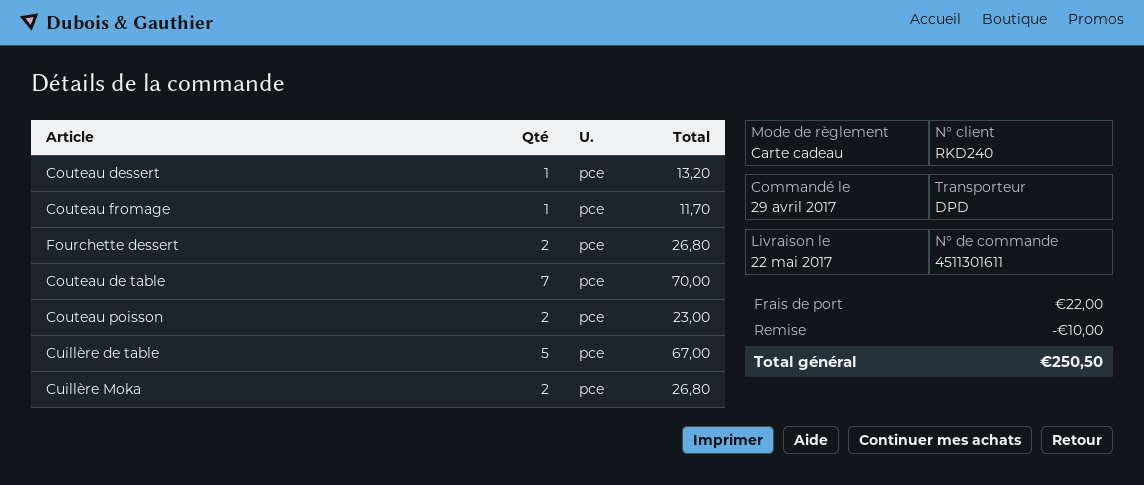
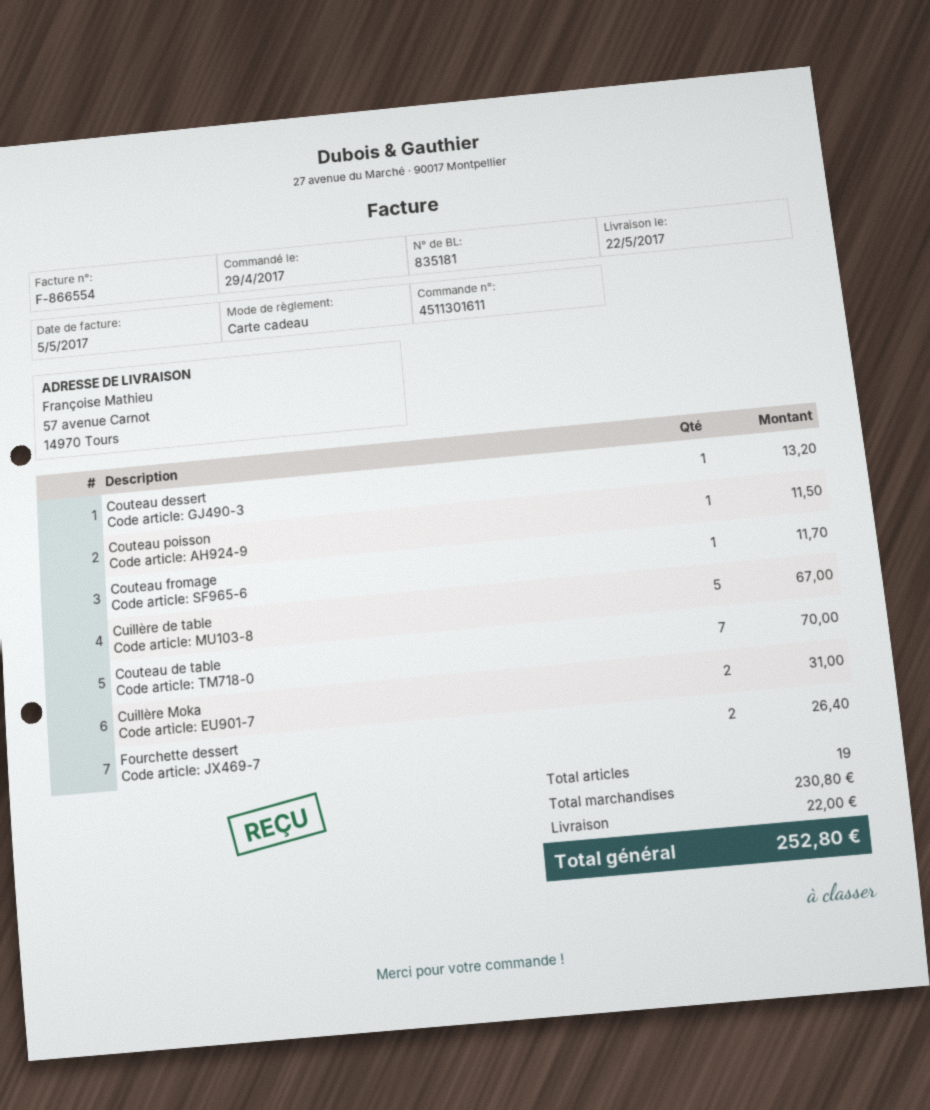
Fourchette dessert: 2 for 26.80 -> 2 for 26.40
Couteau poisson: 2 for 23.00 -> 1 for 11.50
Cuillère Moka: 2 for 26.80 -> 2 for 31.00
discount: 10.00 -> none
total: 250.50 -> 252.80

